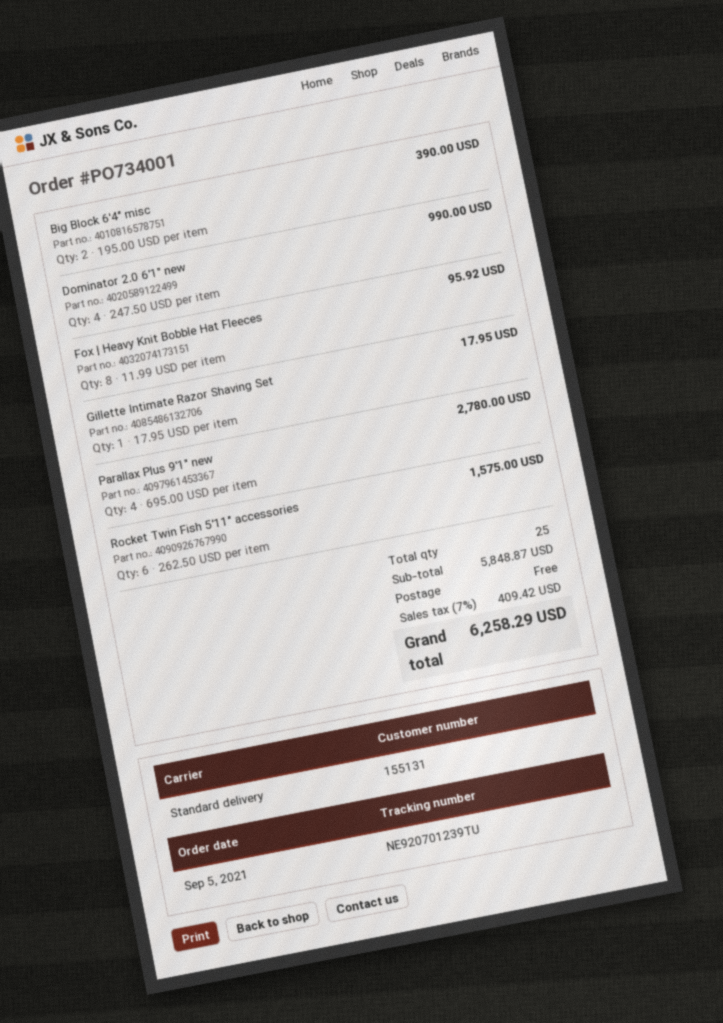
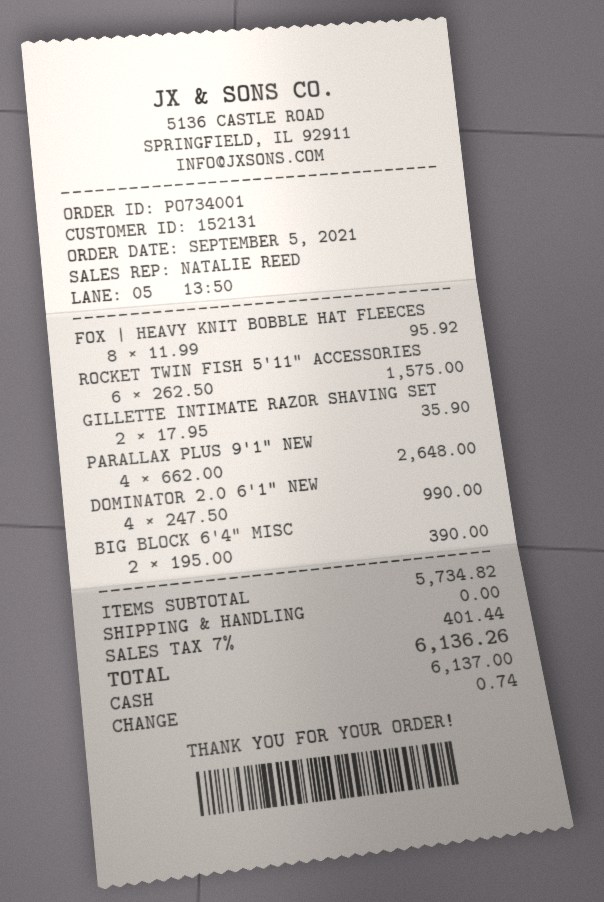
customer number: 155131 -> 152131
Gillette Intimate Razor Shaving Set: 1 x 17.95 = 17.95 -> 2 x 17.95 = 35.90
Parallax Plus 9'1" new: 4 x 695.00 = 2780.00 -> 4 x 662.00 = 2648.00
subtotal: 5848.87 -> 5734.82
tax: 7% = 409.42 -> 7% = 401.44
total: 6258.29 -> 6136.26

